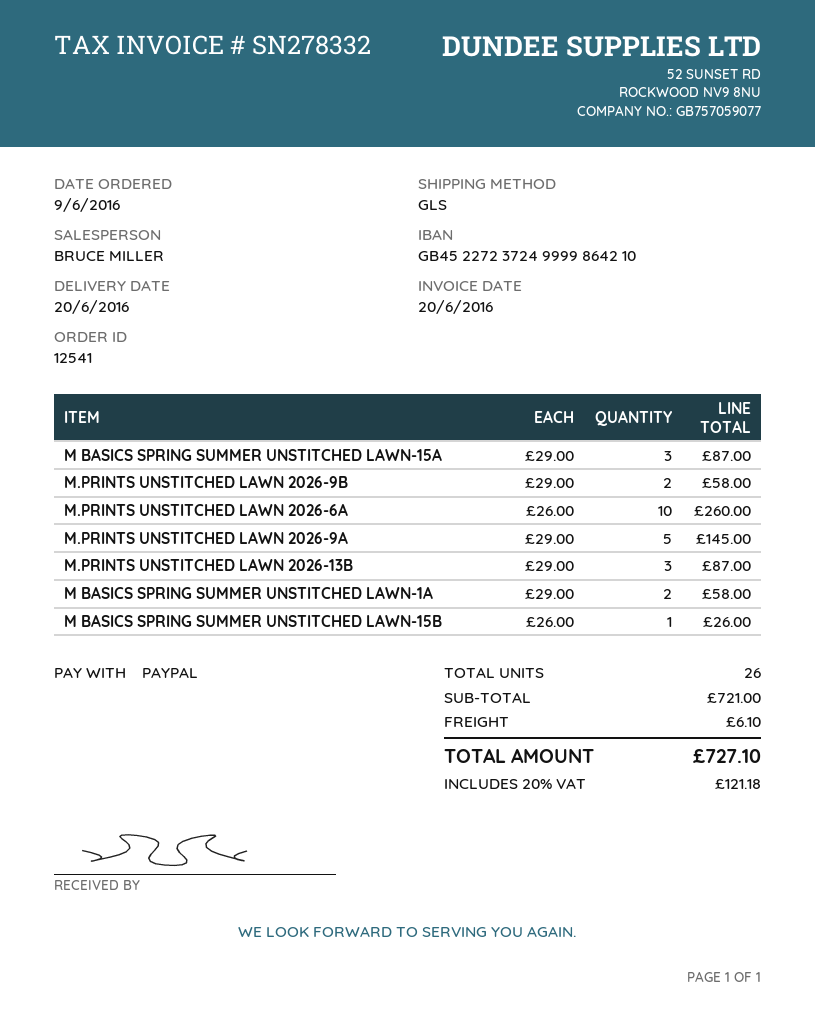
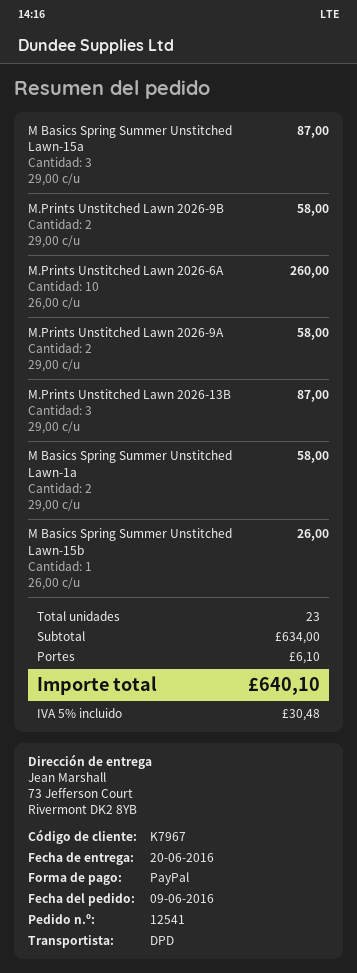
shipping method: GLS -> DPD
M.PRINTS UNSTITCHED LAWN 2026-9A: 5 x 29.00 = 145.00 -> 2 x 29.00 = 58.00
total quantity: 26 -> 23
subtotal: 721.00 -> 634.00
tax: 20% = 121.18 -> 5% = 30.48
total: 727.10 -> 640.10

